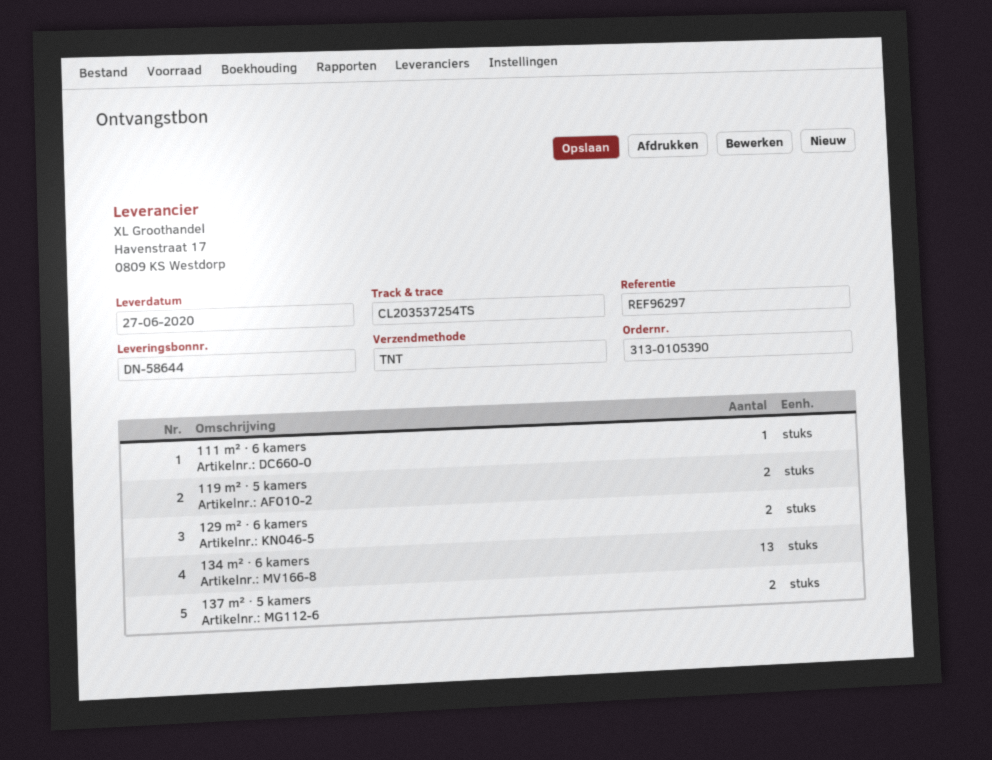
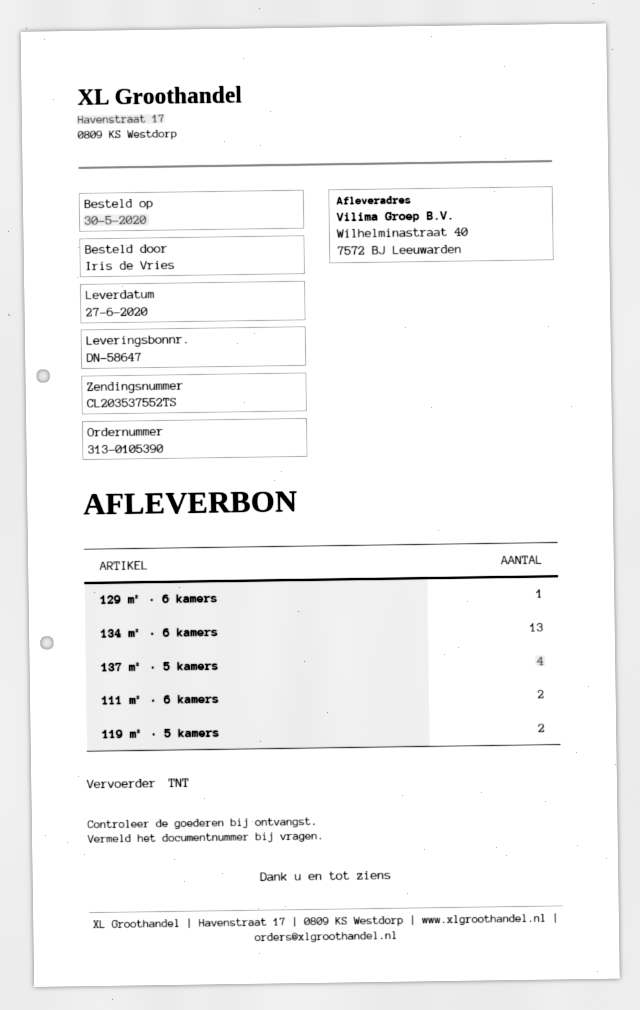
delivery note number: DN-58644 -> DN-58647
tracking number: CL203537254TS -> CL203537552TS
111 m² · 6 kamers: 1 -> 2
129 m² · 6 kamers: 2 -> 1
137 m² · 5 kamers: 2 -> 4

